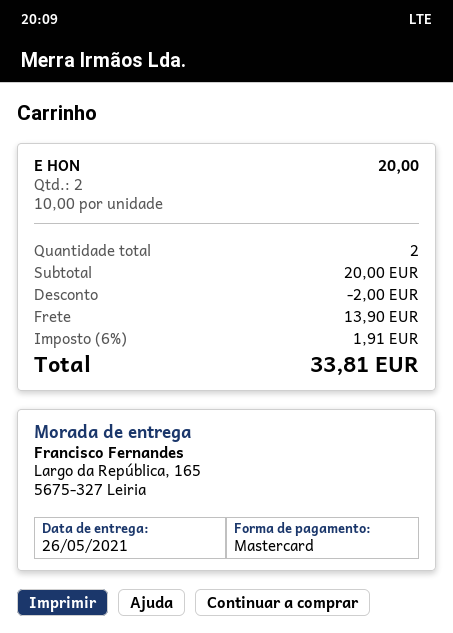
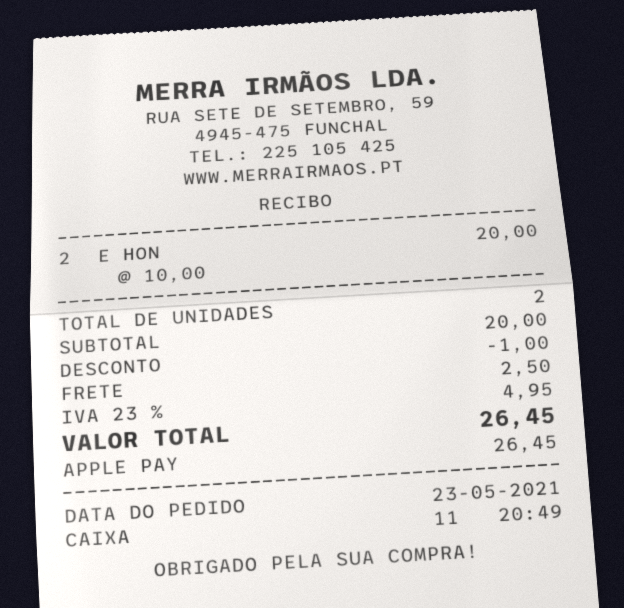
payment method: Mastercard -> Apple Pay
discount: 2.00 -> 1.00
shipping: 13.90 -> 2.50
tax: 6% = 1.91 -> 23% = 4.95
total: 33.81 -> 26.45

